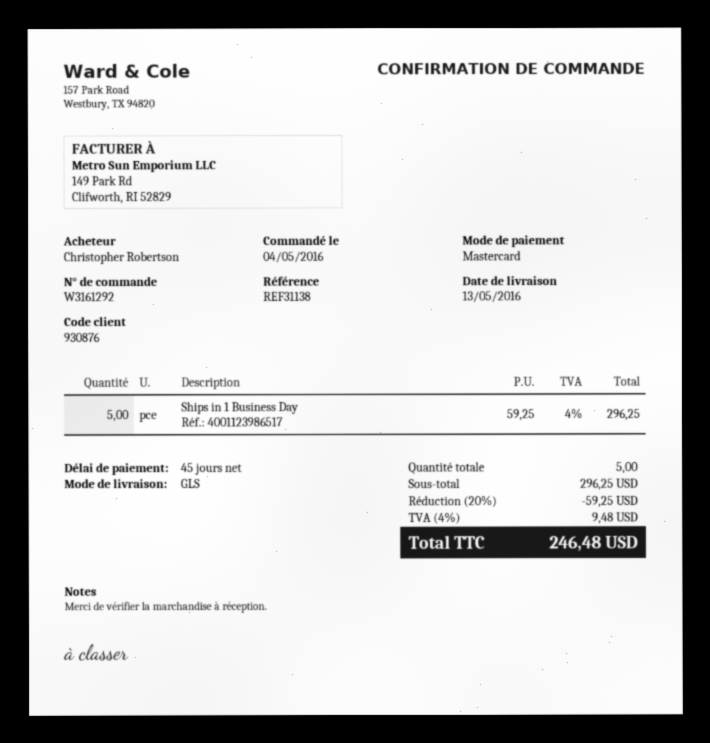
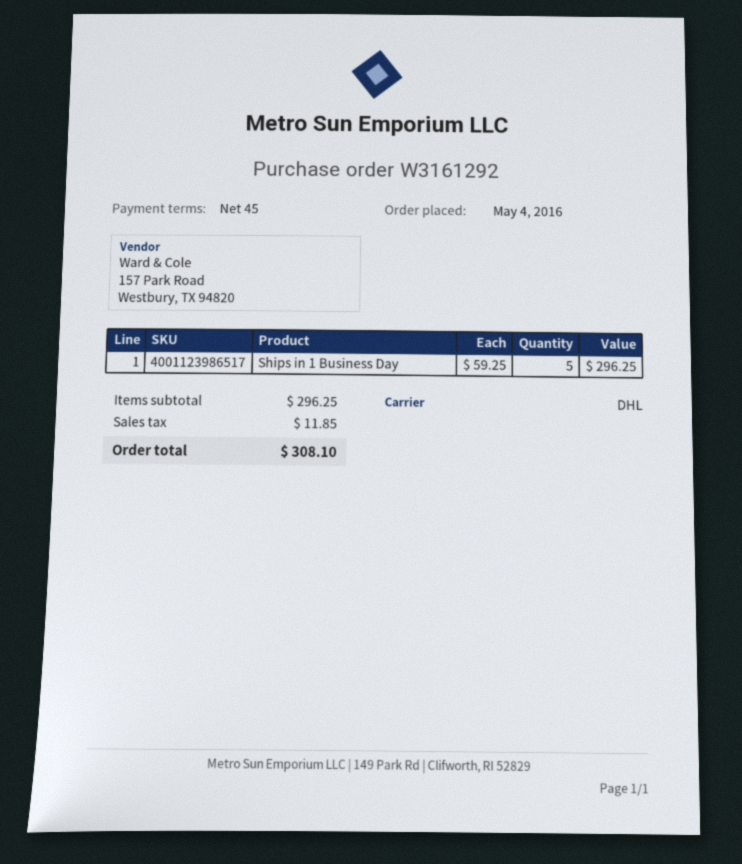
shipping method: GLS -> DHL
discount: 20% = 59.25 -> none
tax: 9.48 -> 11.85
total: 246.48 -> 308.10

